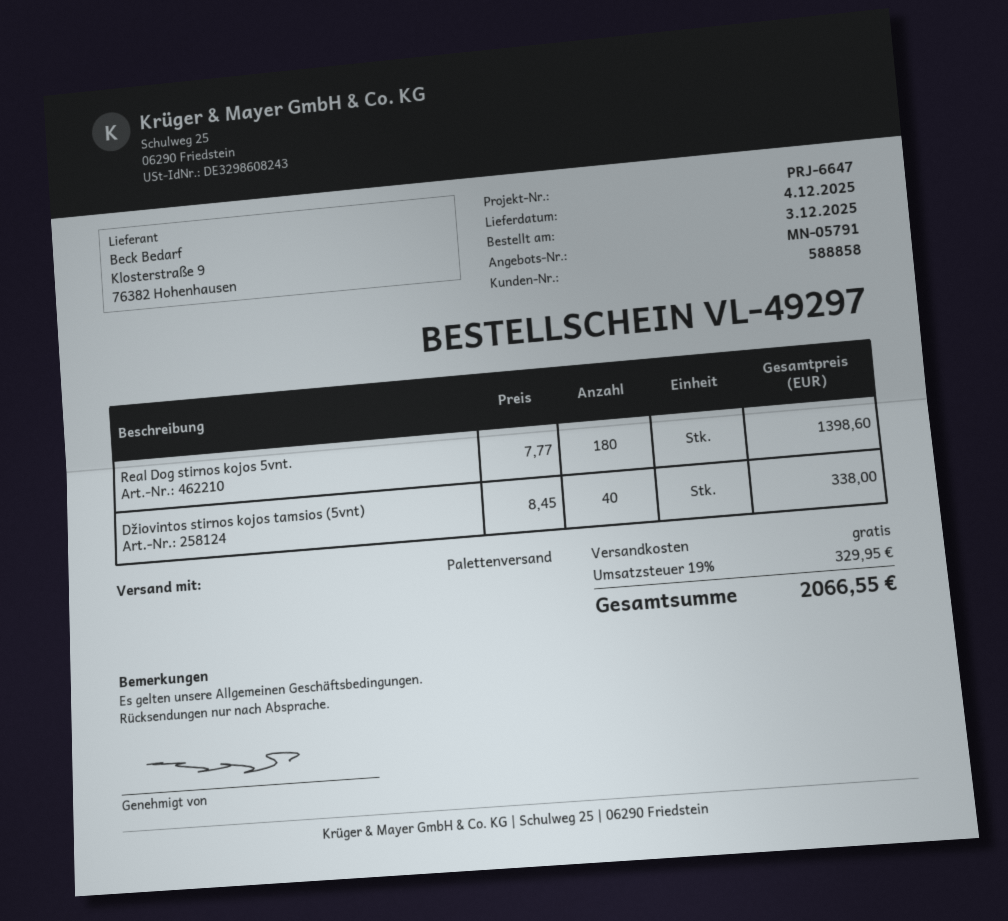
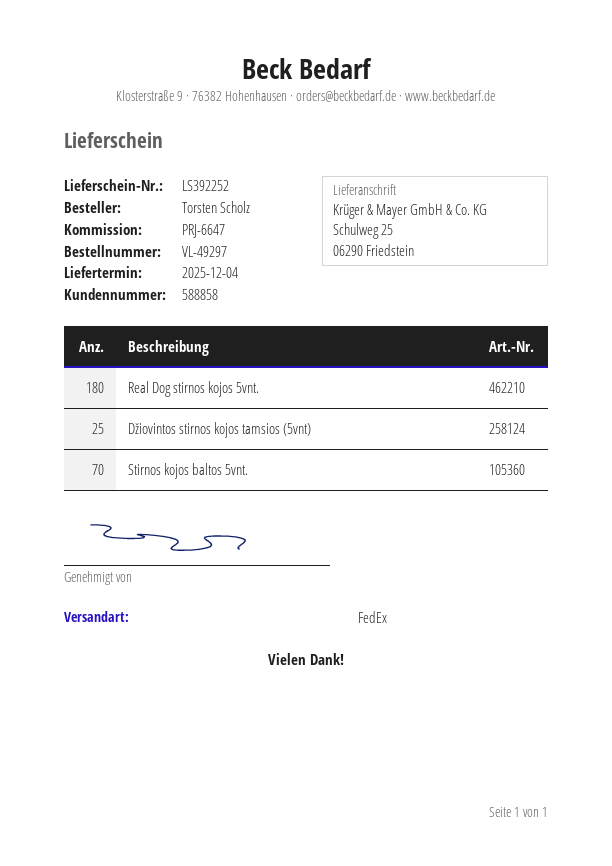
shipping method: pallet freight -> FedEx
Džiovintos stirnos kojos tamsios (5vnt): 40 -> 25
Stirnos kojos baltos 5vnt.: none -> 70

